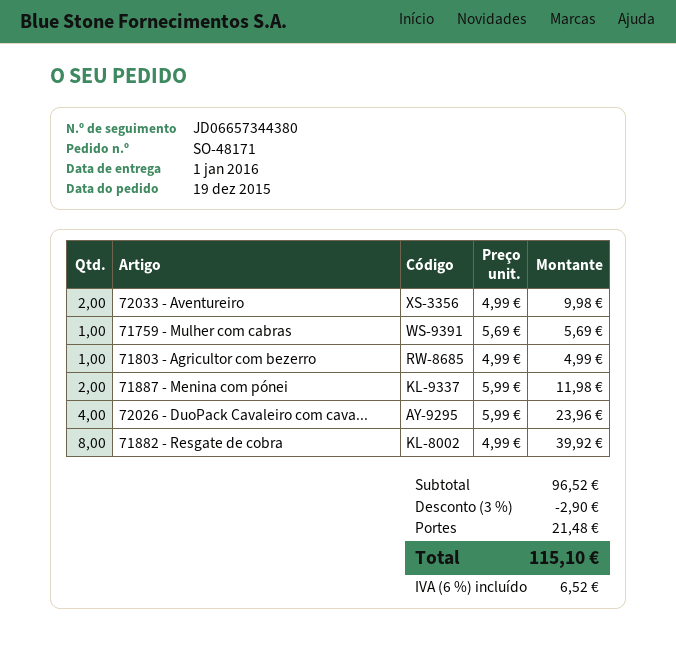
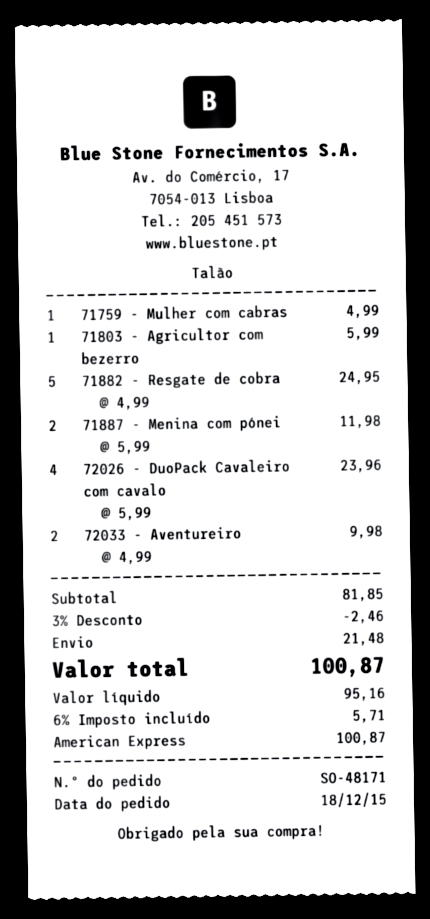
order date: 2015-12-19 -> 2015-12-18
71759 - Mulher com cabras: 1 x 5.69 = 5.69 -> 1 x 4.99 = 4.99
71803 - Agricultor com bezerro: 1 x 4.99 = 4.99 -> 1 x 5.99 = 5.99
71882 - Resgate de cobra: 8 x 4.99 = 39.92 -> 5 x 4.99 = 24.95
subtotal: 96.52 -> 81.85
discount: 3% = 2.90 -> 3% = 2.46
tax: 6% = 6.52 -> 6% = 5.71
total: 115.10 -> 100.87

